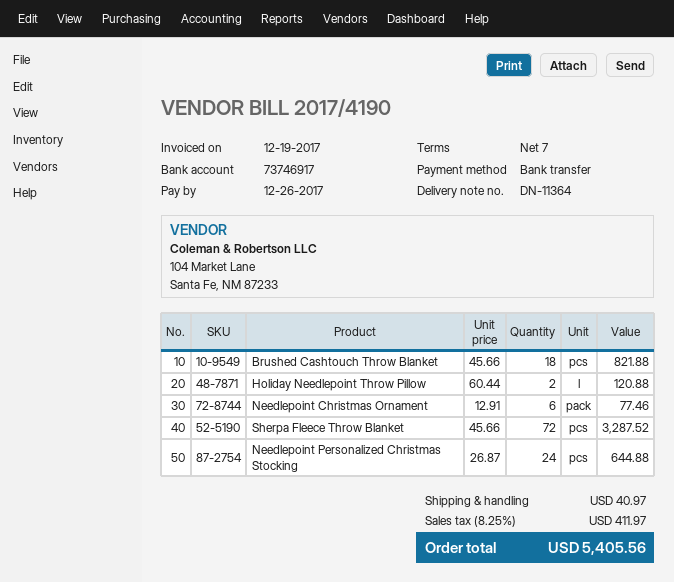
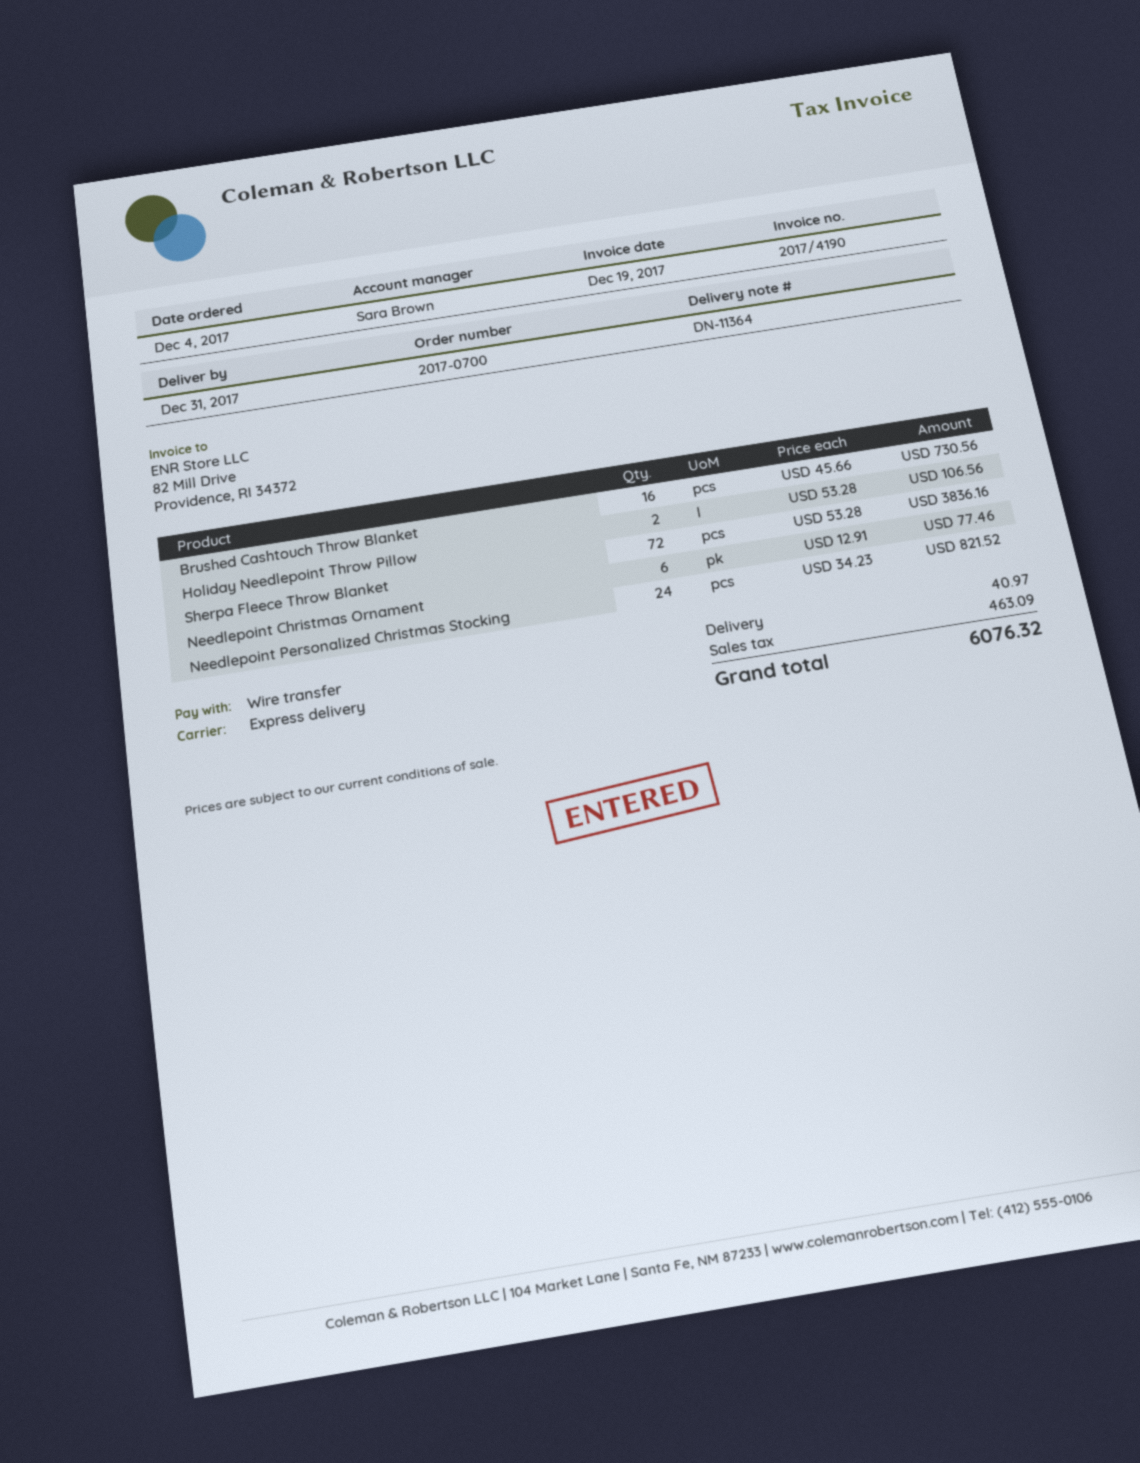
Brushed Cashtouch Throw Blanket: 18 x 45.66 = 821.88 -> 16 x 45.66 = 730.56
Holiday Needlepoint Throw Pillow: 2 x 60.44 = 120.88 -> 2 x 53.28 = 106.56
Sherpa Fleece Throw Blanket: 72 x 45.66 = 3287.52 -> 72 x 53.28 = 3836.16
Needlepoint Personalized Christmas Stocking: 24 x 26.87 = 644.88 -> 24 x 34.23 = 821.52
tax: 411.97 -> 463.09
total: 5405.56 -> 6076.32

